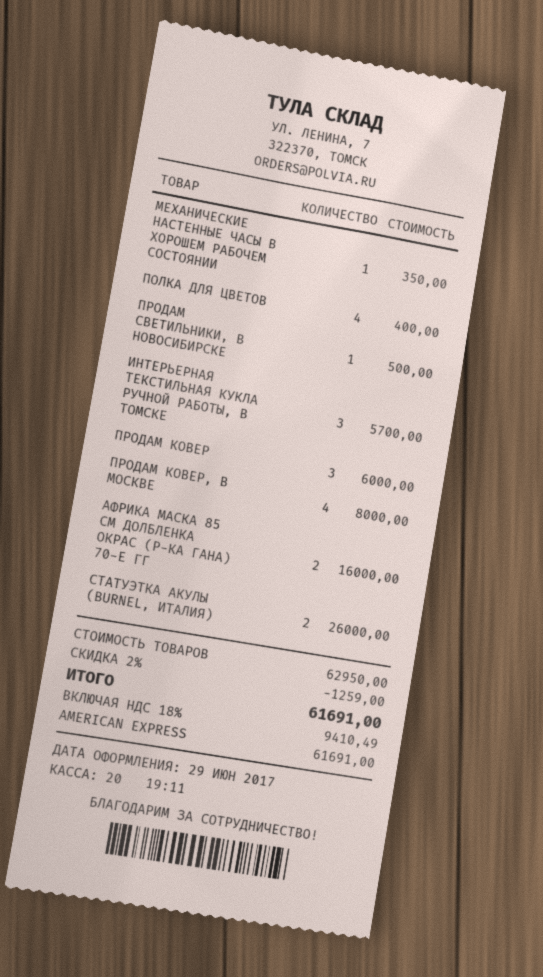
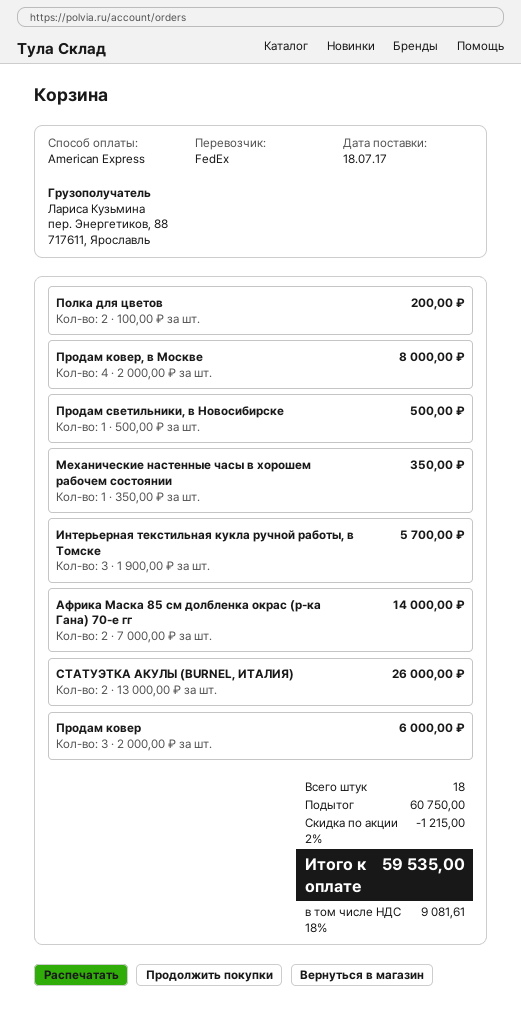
ПОЛКА ДЛЯ ЦВЕТОВ: 4 for 400.00 -> 2 for 200.00
АФРИКА МАСКА 85 СМ ДОЛБЛЕНКА ОКРАС (Р-КА ГАНА) 70-Е ГГ: 2 for 16000.00 -> 2 for 14000.00
subtotal: 62950.00 -> 60750.00
discount: 2% = 1259.00 -> 2% = 1215.00
tax: 18% = 9410.49 -> 18% = 9081.61
total: 61691.00 -> 59535.00

